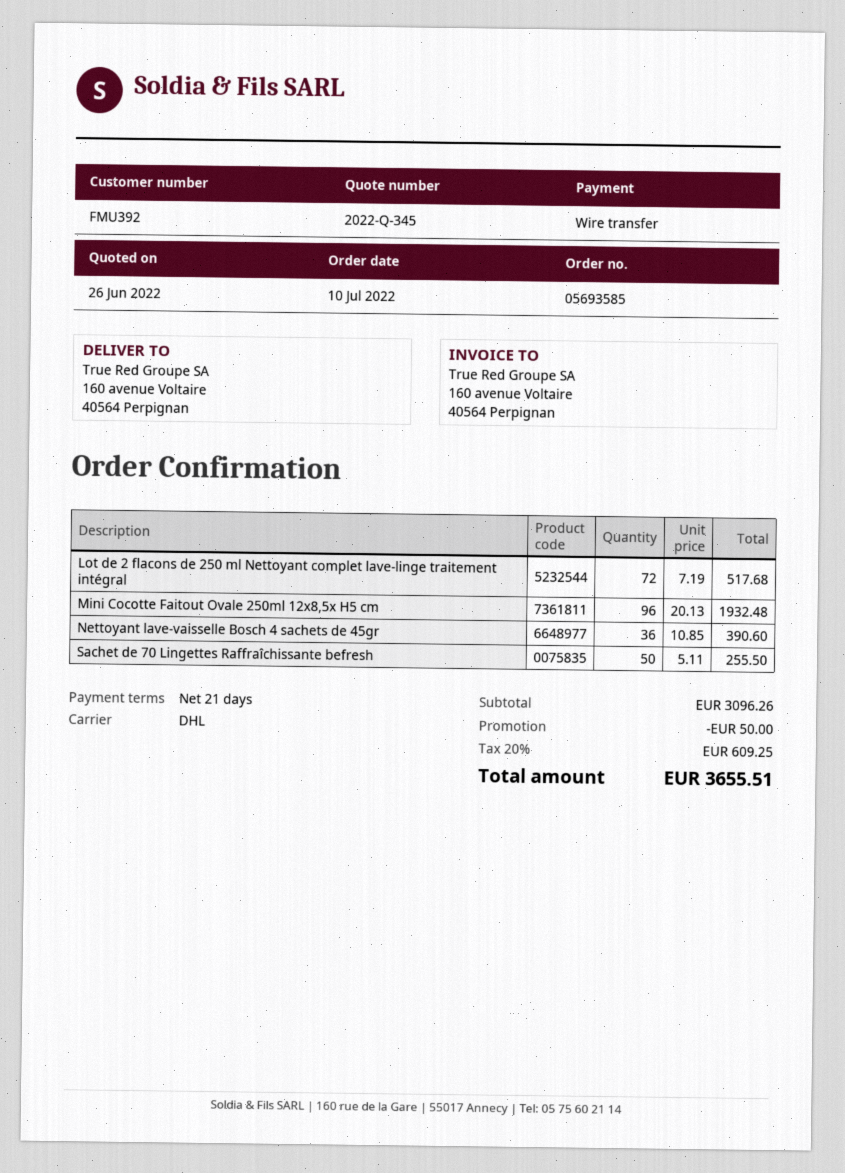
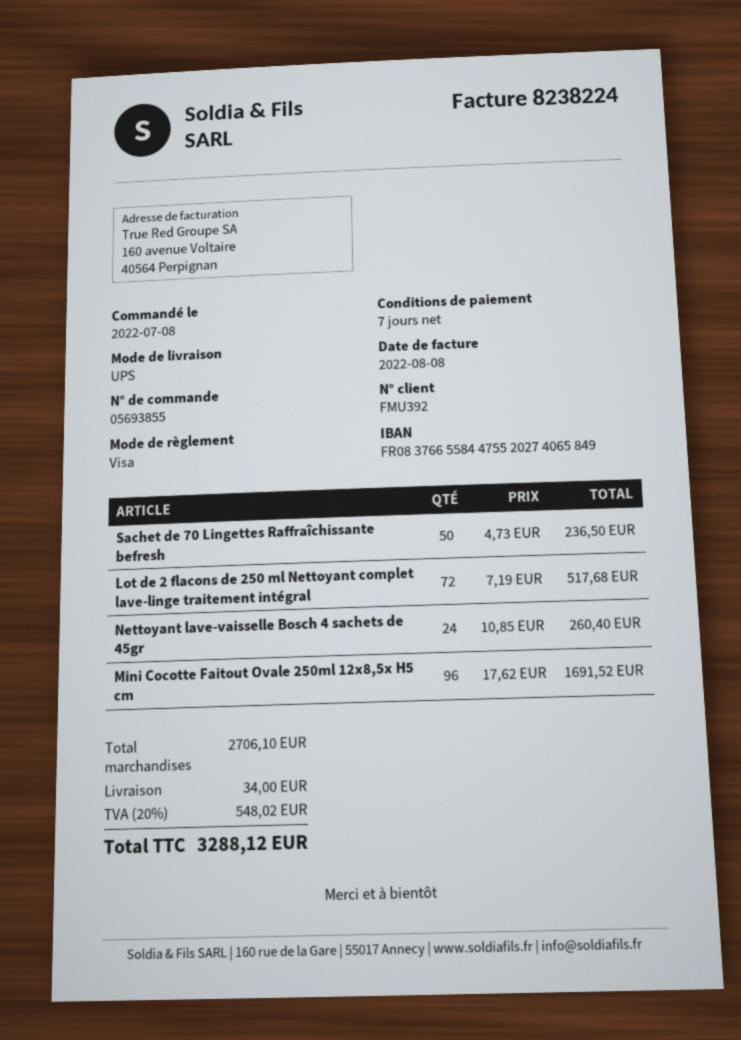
order number: 05693585 -> 05693855
order date: 2022-07-10 -> 2022-07-08
payment terms: 21 days -> 7 days
payment method: bank transfer -> Visa
shipping method: DHL -> UPS
Mini Cocotte Faitout Ovale 250ml 12x8,5x H5 cm: 96 x 20.13 = 1932.48 -> 96 x 17.62 = 1691.52
Nettoyant lave-vaisselle Bosch 4 sachets de 45gr: 36 x 10.85 = 390.60 -> 24 x 10.85 = 260.40
Sachet de 70 Lingettes Raffraîchissante befresh: 50 x 5.11 = 255.50 -> 50 x 4.73 = 236.50
subtotal: 3096.26 -> 2706.10
discount: 50.00 -> none
shipping: none -> 34.00
tax: 20% = 609.25 -> 20% = 548.02
total: 3655.51 -> 3288.12

